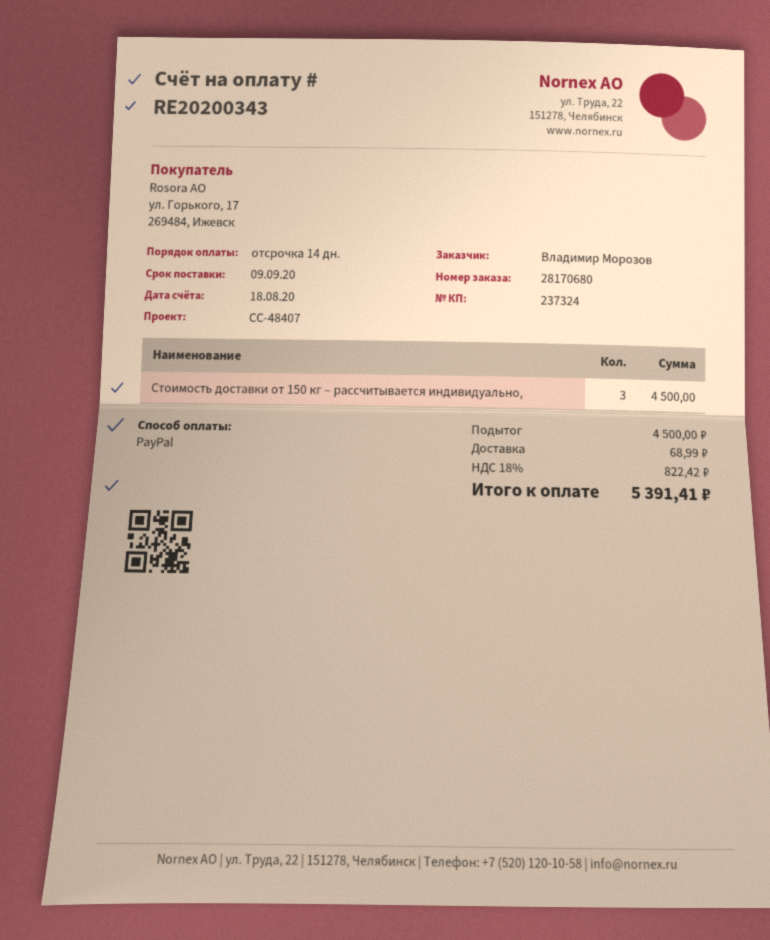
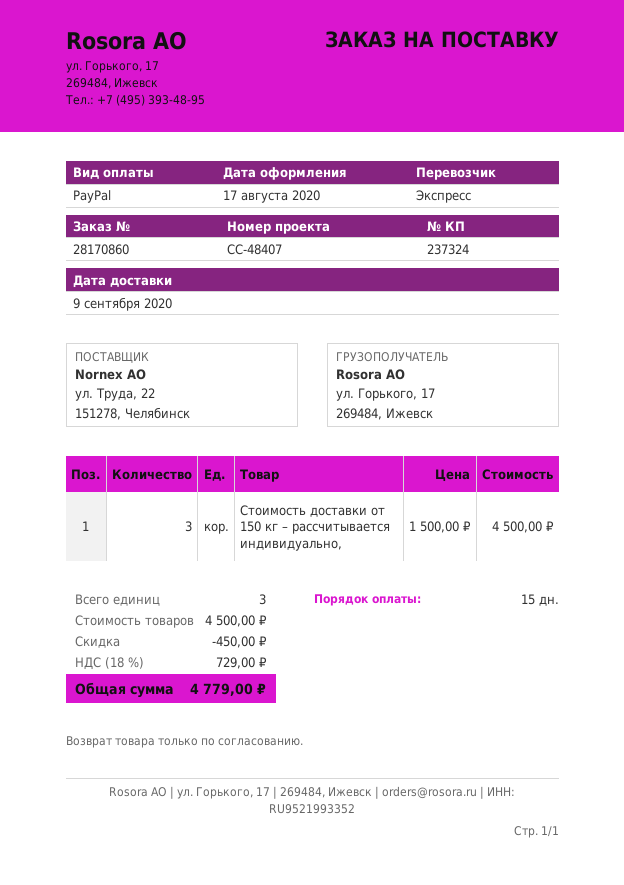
order number: 28170680 -> 28170860
payment terms: 14 days -> 15 days
discount: none -> 450.00
shipping: 68.99 -> none
tax: 18% = 822.42 -> 18% = 729.00
total: 5391.41 -> 4779.00

